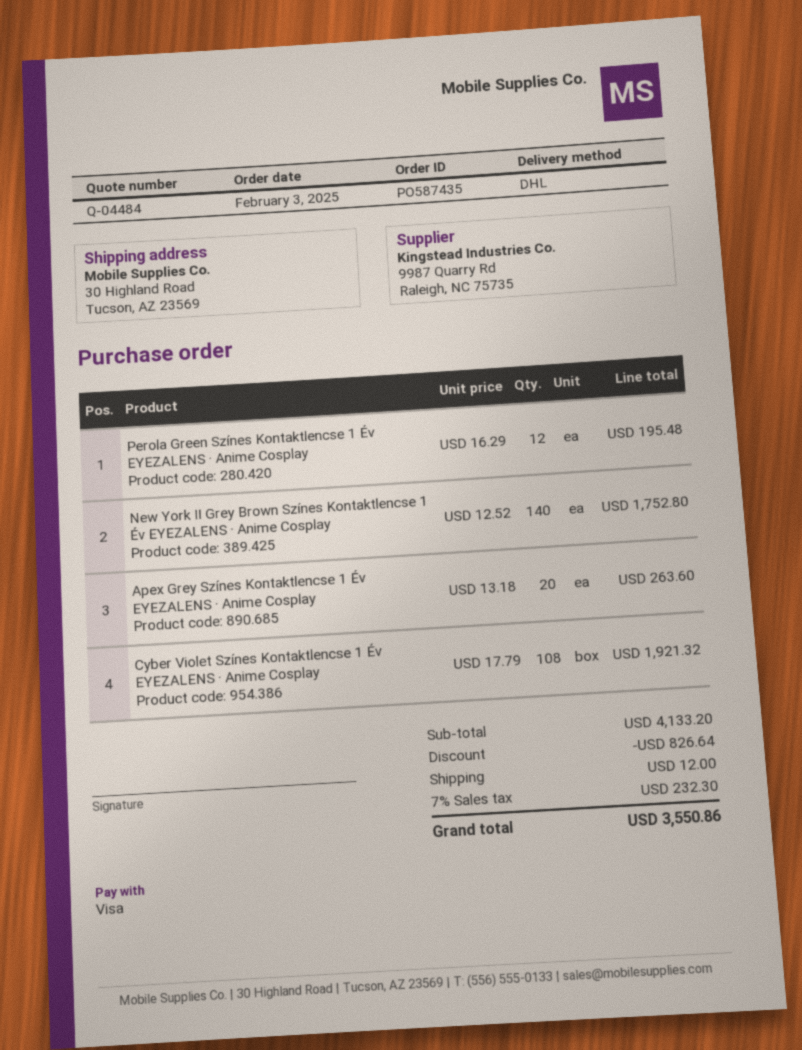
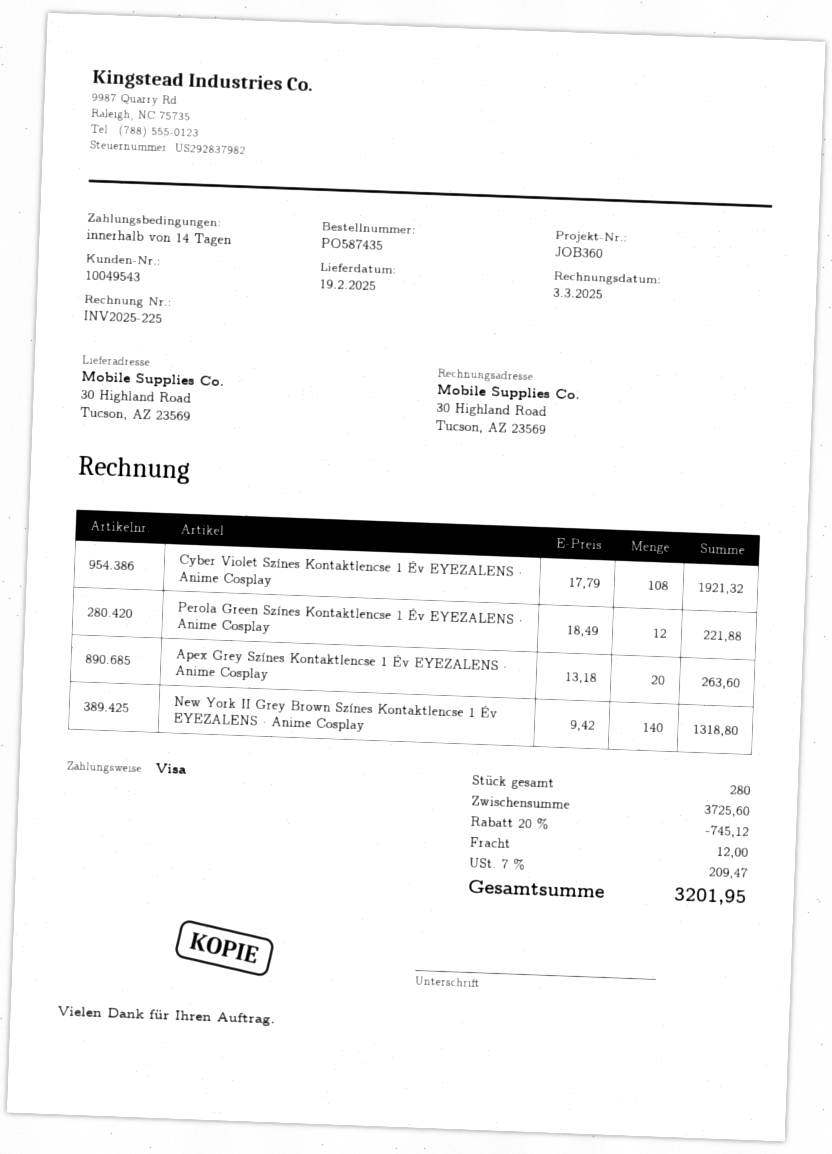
Perola Green Színes Kontaktlencse 1 Év EYEZALENS · Anime Cosplay: 12 x 16.29 = 195.48 -> 12 x 18.49 = 221.88
New York II Grey Brown Színes Kontaktlencse 1 Év EYEZALENS · Anime Cosplay: 140 x 12.52 = 1752.80 -> 140 x 9.42 = 1318.80
subtotal: 4133.20 -> 3725.60
discount: 826.64 -> 745.12
tax: 7% = 232.30 -> 7% = 209.47
total: 3550.86 -> 3201.95

